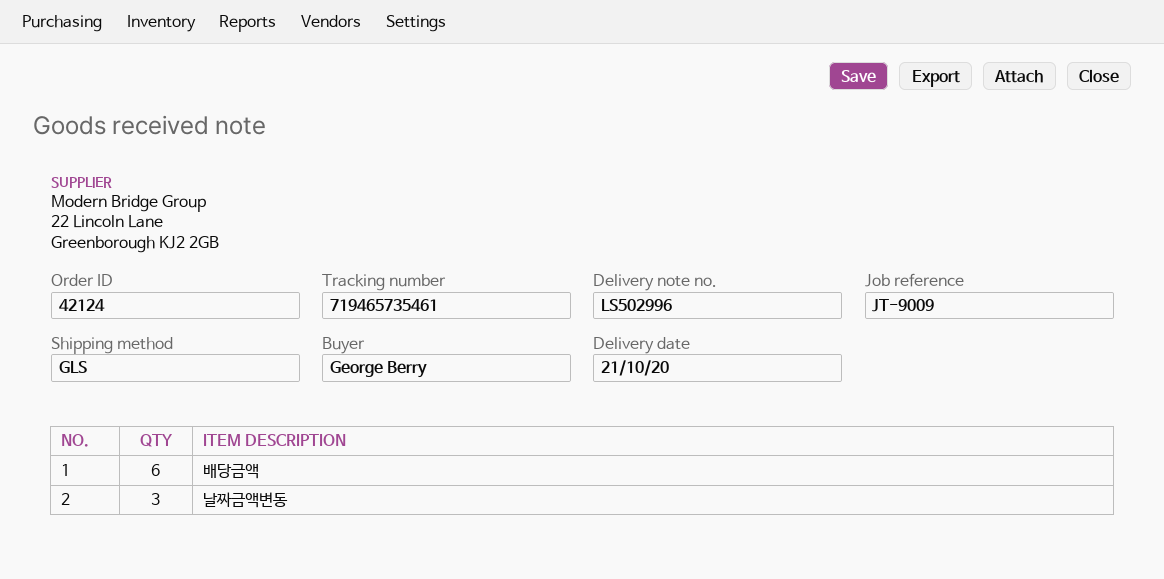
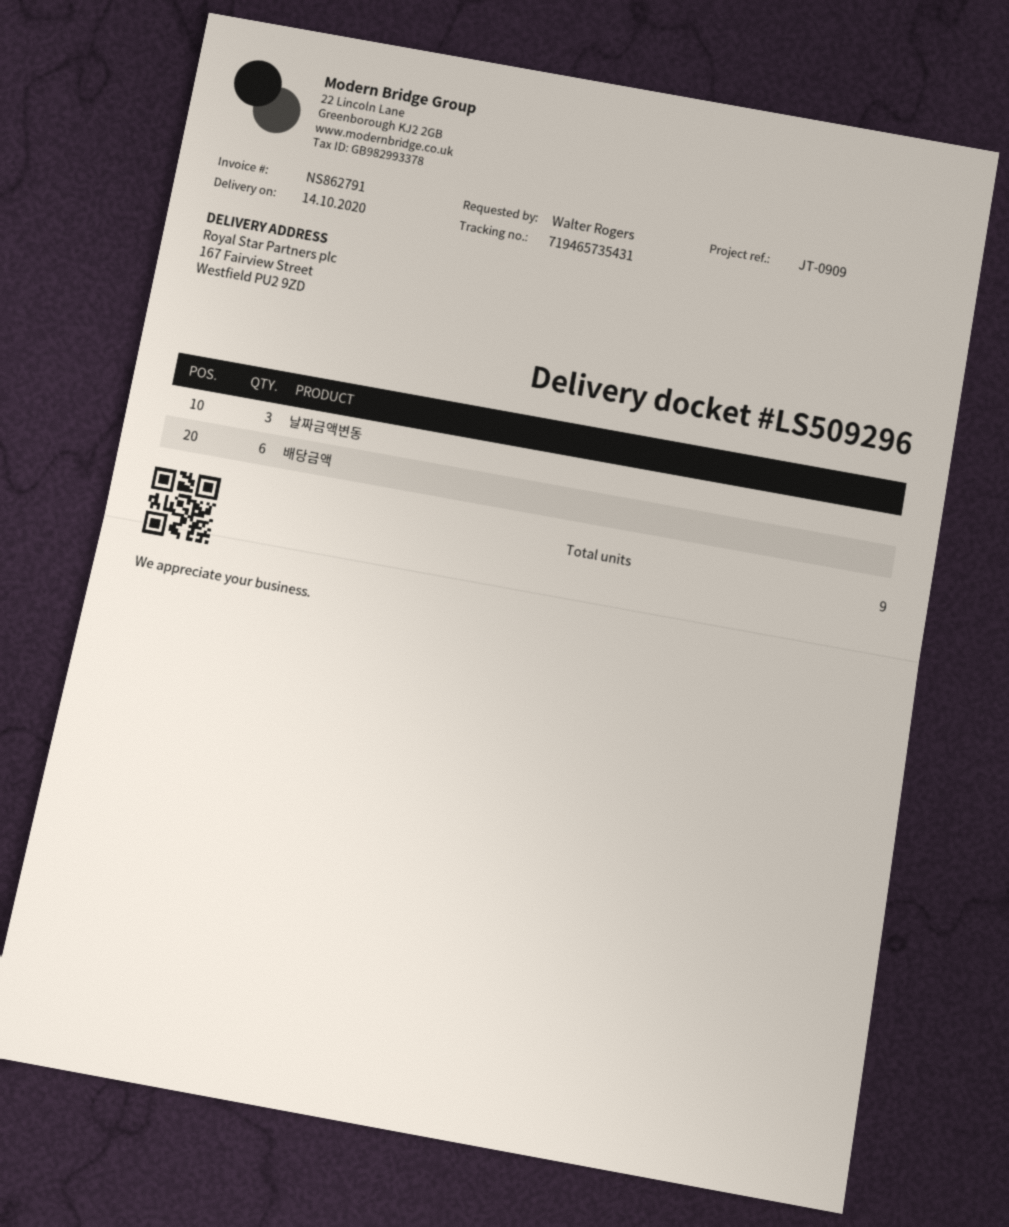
delivery note number: LS502996 -> LS509296
delivery date: 2020-10-21 -> 2020-10-14
reference: JT-9009 -> JT-0909
ordered by: George Berry -> Walter Rogers
tracking number: 719465735461 -> 719465735431

